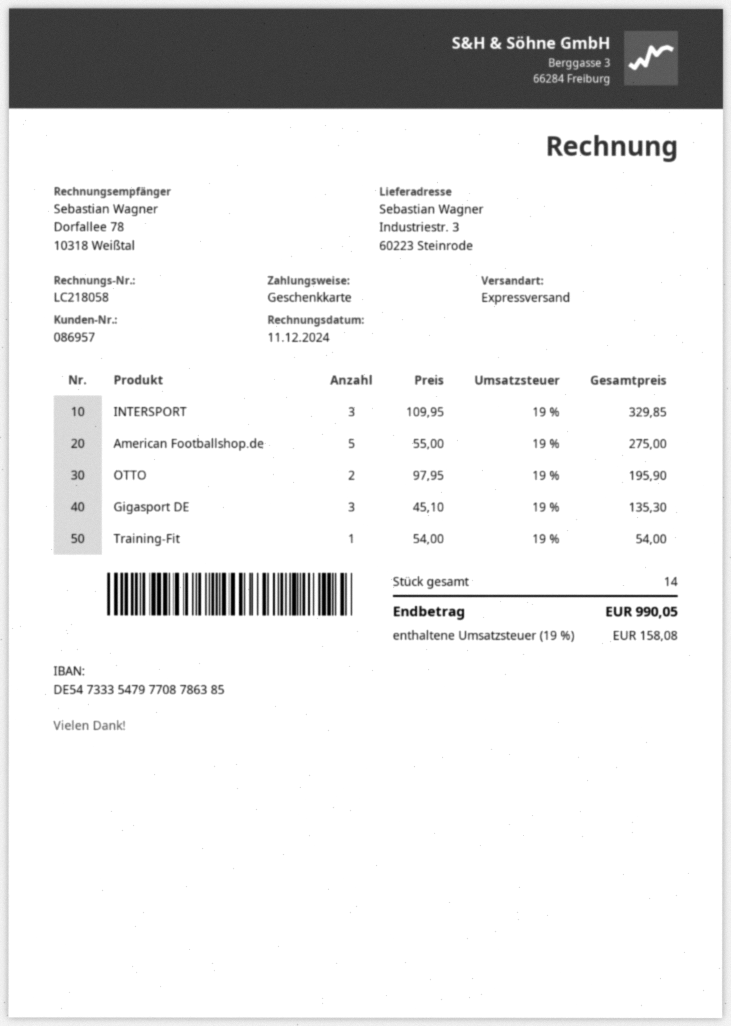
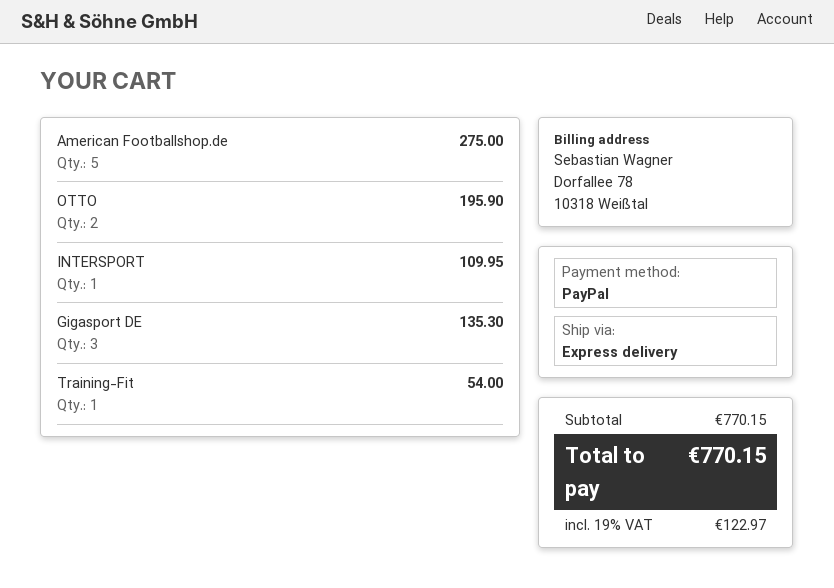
payment method: gift card -> PayPal
INTERSPORT: 3 for 329.85 -> 1 for 109.95
tax: 19% = 158.08 -> 19% = 122.97
total: 990.05 -> 770.15

